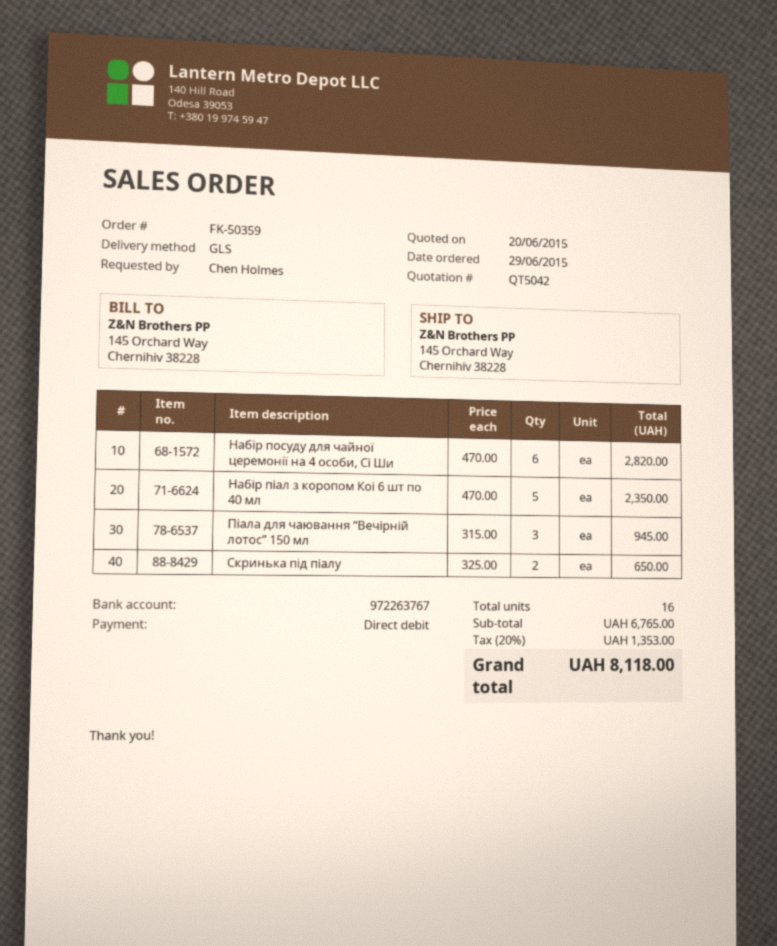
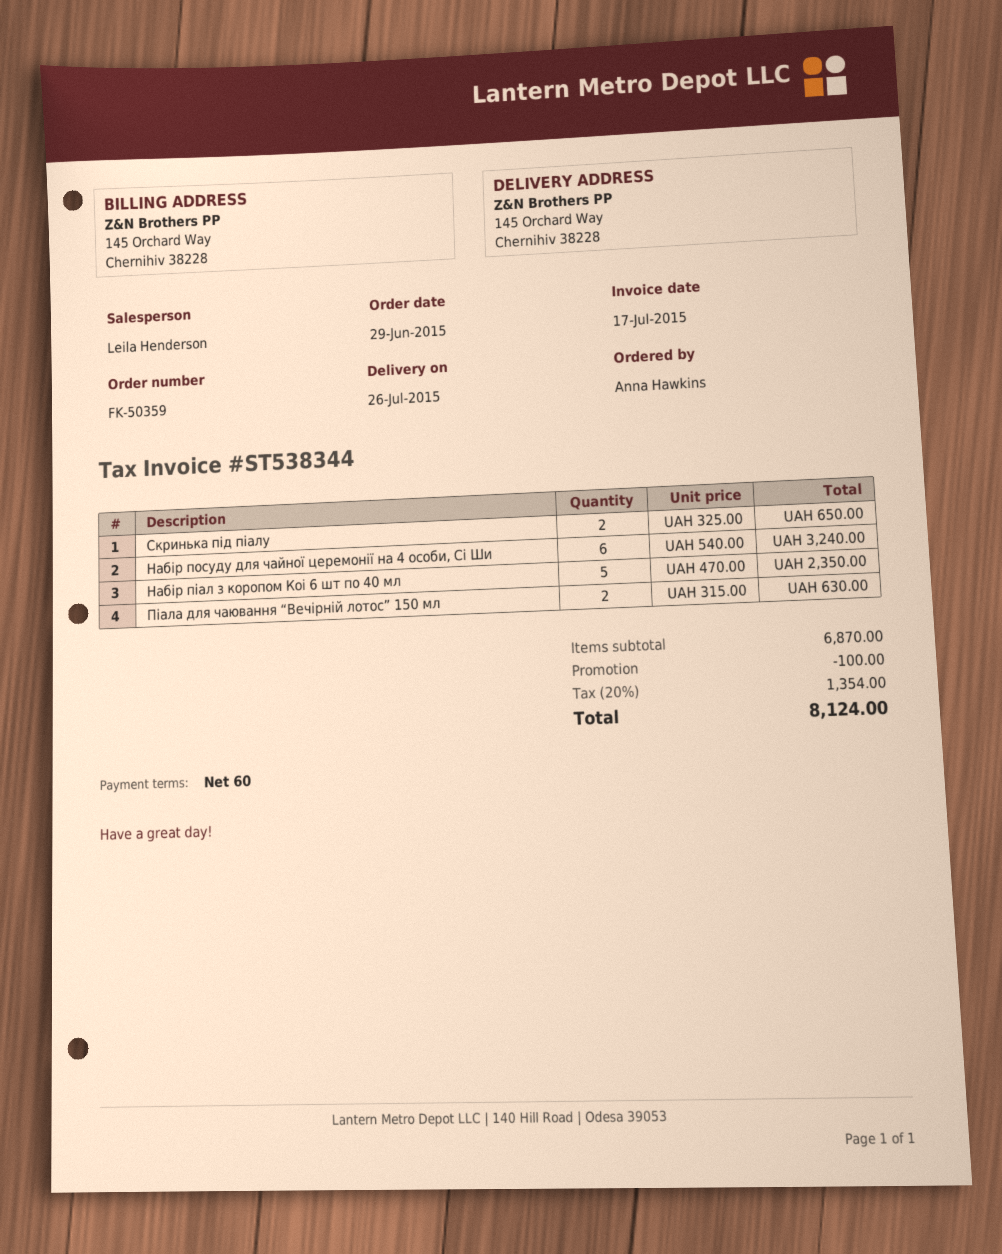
ordered by: Chen Holmes -> Anna Hawkins
Набір посуду для чайної церемонії на 4 особи, Сі Ши: 6 x 470.00 = 2820.00 -> 6 x 540.00 = 3240.00
Піала для чаювання “Вечірній лотос” 150 мл: 3 x 315.00 = 945.00 -> 2 x 315.00 = 630.00
subtotal: 6765.00 -> 6870.00
discount: none -> 100.00
tax: 20% = 1353.00 -> 20% = 1354.00
total: 8118.00 -> 8124.00

